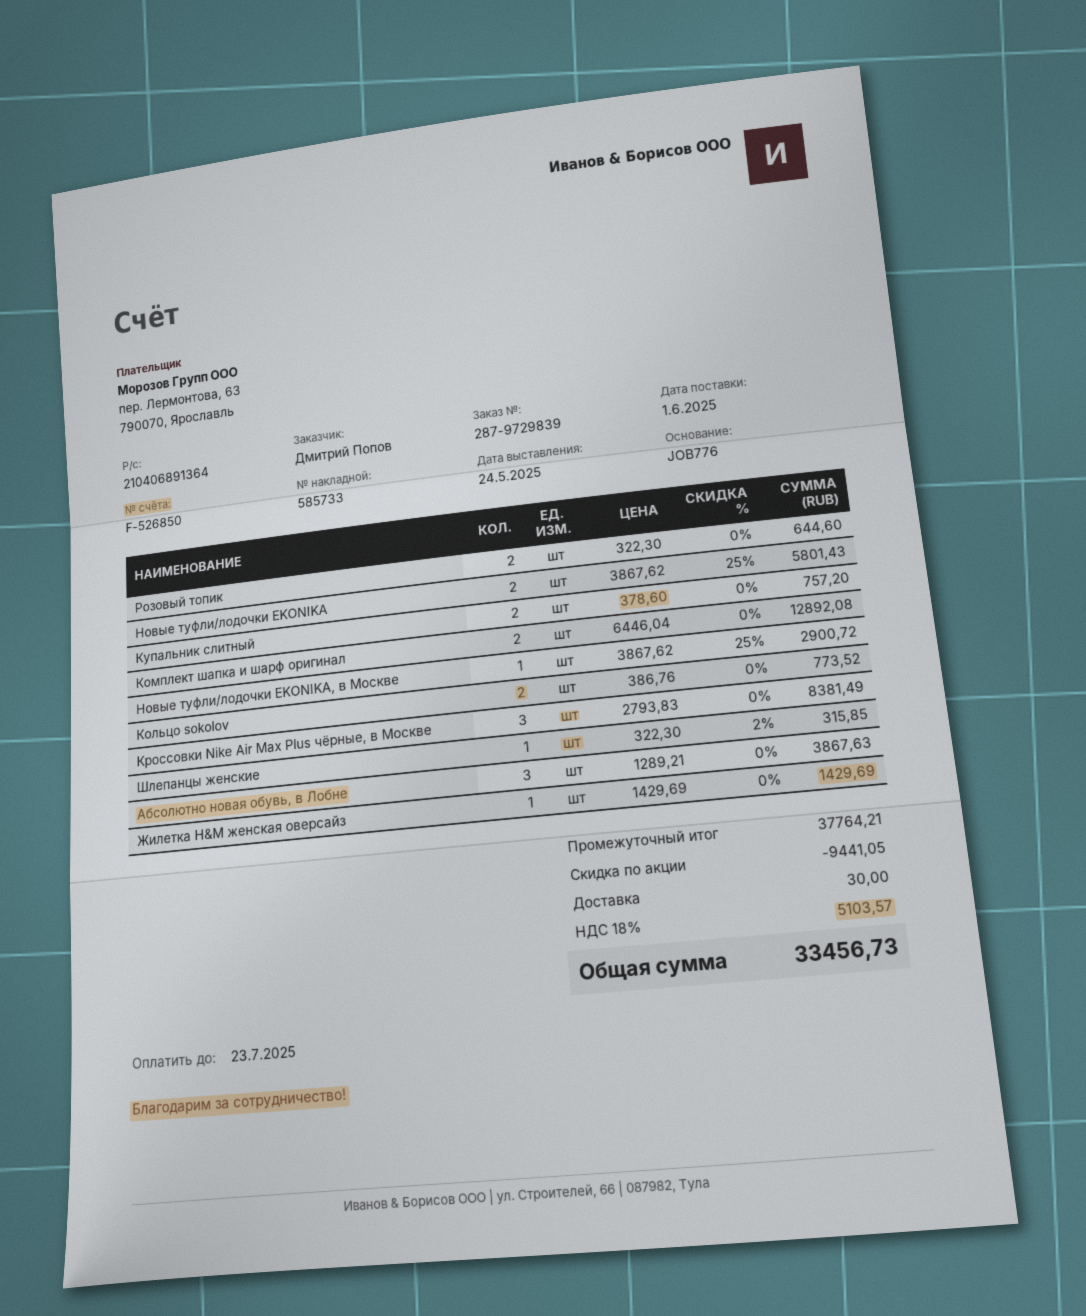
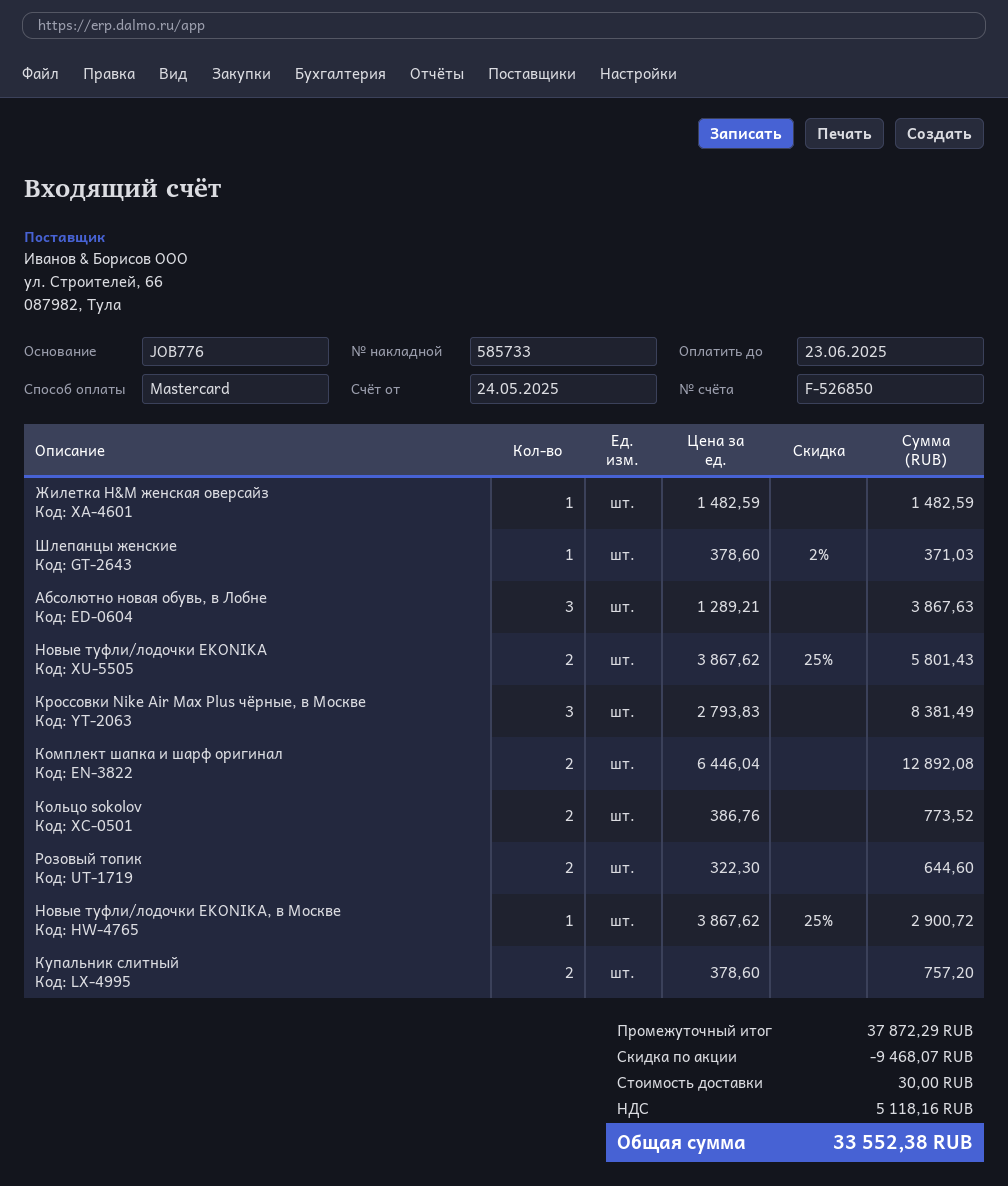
due date: 2025-07-23 -> 2025-06-23
Шлепанцы женские: 1 x 322.30 - 2% = 315.85 -> 1 x 378.60 - 2% = 371.03
Жилетка H&M женская оверсайз: 1 x 1429.69 = 1429.69 -> 1 x 1482.59 = 1482.59
subtotal: 37764.21 -> 37872.29
discount: 9441.05 -> 9468.07
tax: 5103.57 -> 5118.16
total: 33456.73 -> 33552.38

